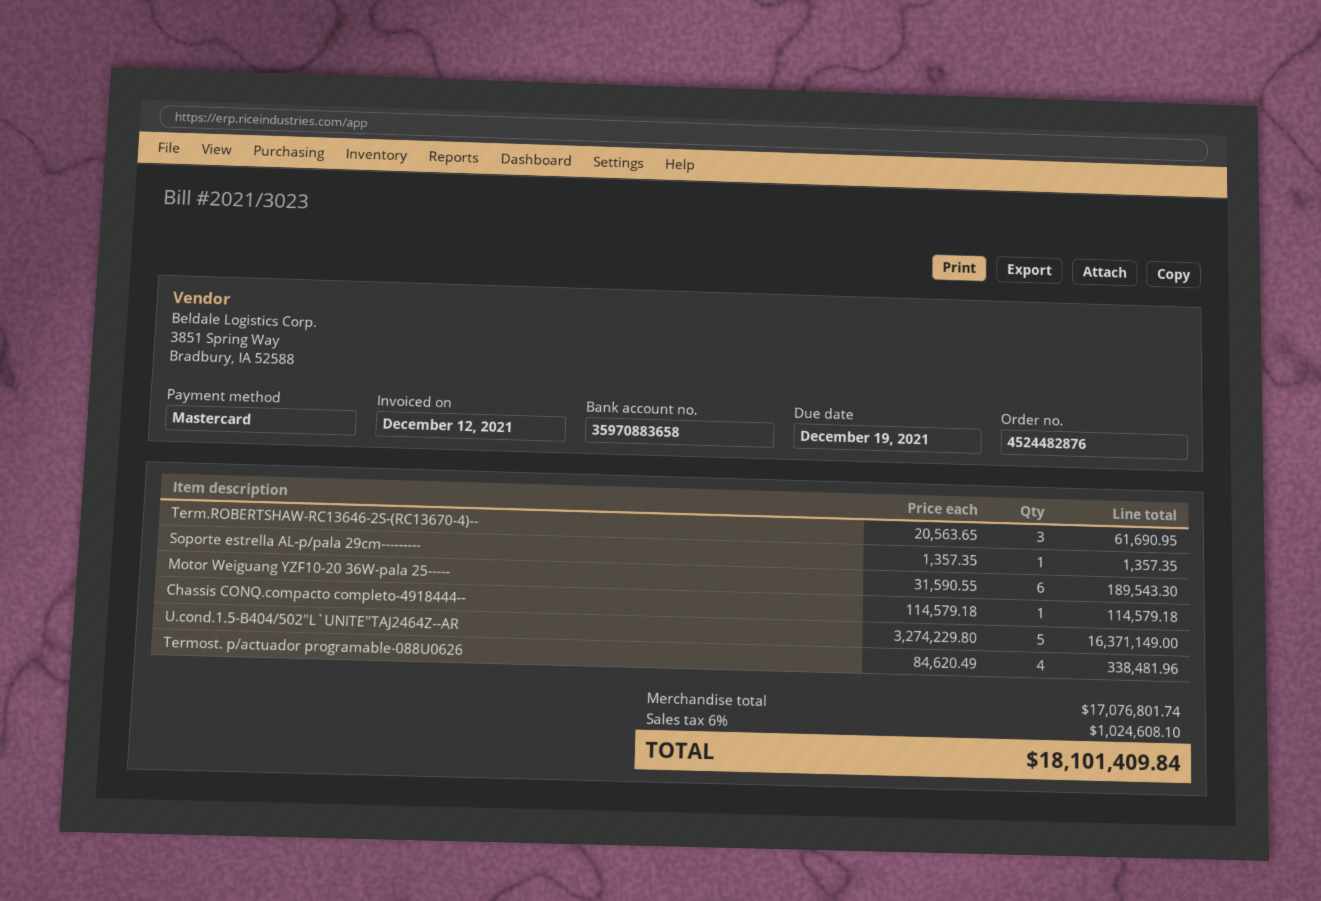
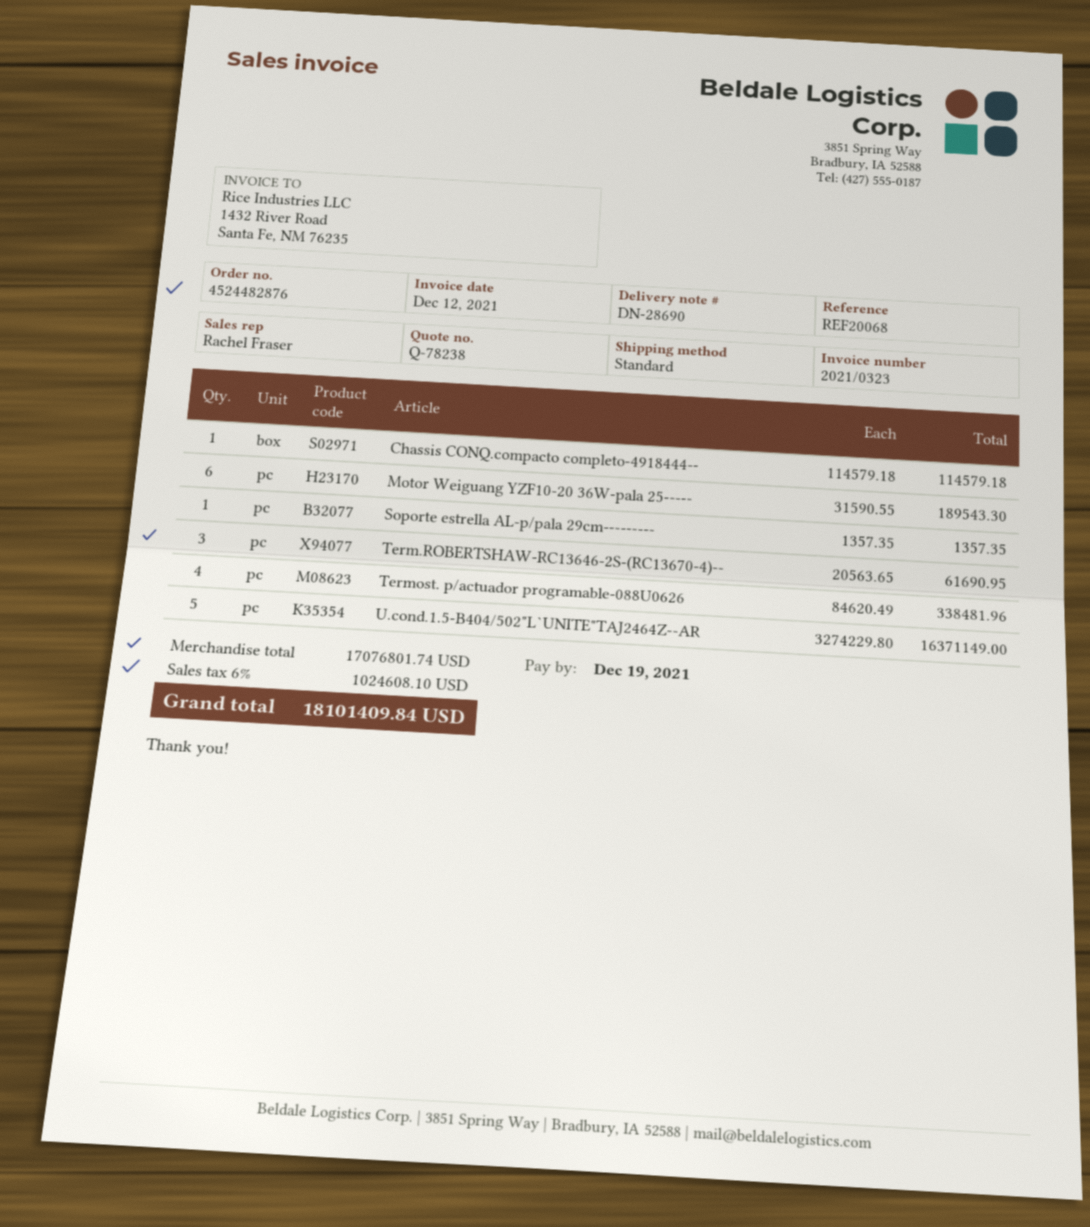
invoice number: 2021/3023 -> 2021/0323

